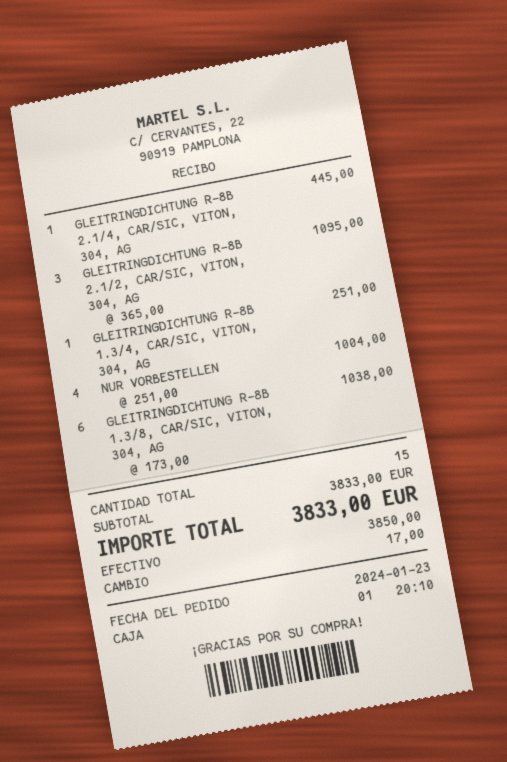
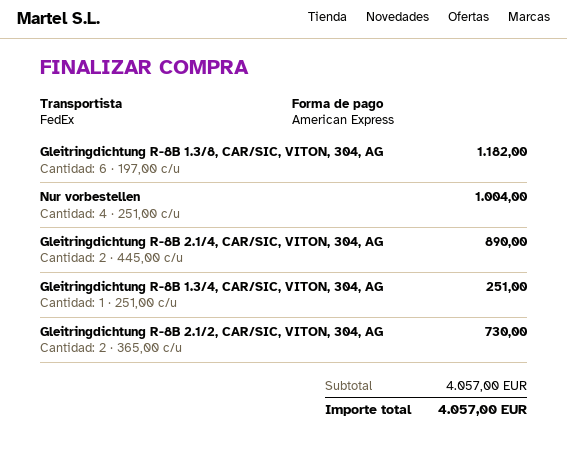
payment method: cash -> American Express
GLEITRINGDICHTUNG R-8B 2.1/4, CAR/SIC, VITON, 304, AG: 1 x 445.00 = 445.00 -> 2 x 445.00 = 890.00
GLEITRINGDICHTUNG R-8B 2.1/2, CAR/SIC, VITON, 304, AG: 3 x 365.00 = 1095.00 -> 2 x 365.00 = 730.00
GLEITRINGDICHTUNG R-8B 1.3/8, CAR/SIC, VITON, 304, AG: 6 x 173.00 = 1038.00 -> 6 x 197.00 = 1182.00
subtotal: 3833.00 -> 4057.00
total: 3833.00 -> 4057.00

